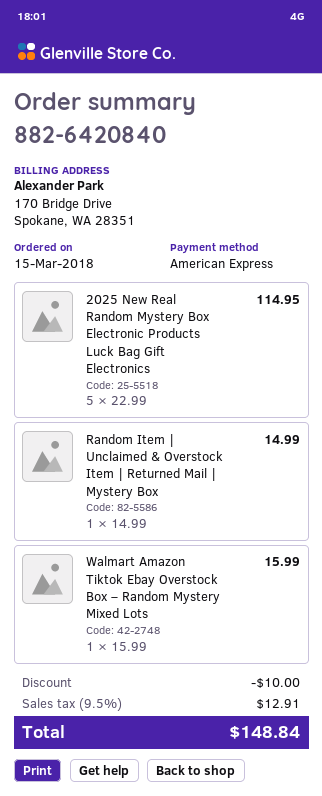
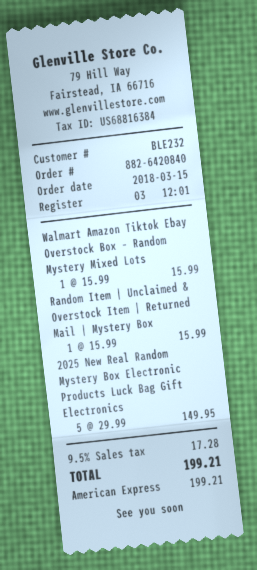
2025 New Real Random Mystery Box Electronic Products Luck Bag Gift Electronics: 5 x 22.99 = 114.95 -> 5 x 29.99 = 149.95
Random Item | Unclaimed & Overstock Item | Returned Mail | Mystery Box: 1 x 14.99 = 14.99 -> 1 x 15.99 = 15.99
discount: 10.00 -> none
tax: 9.5% = 12.91 -> 9.5% = 17.28
total: 148.84 -> 199.21

